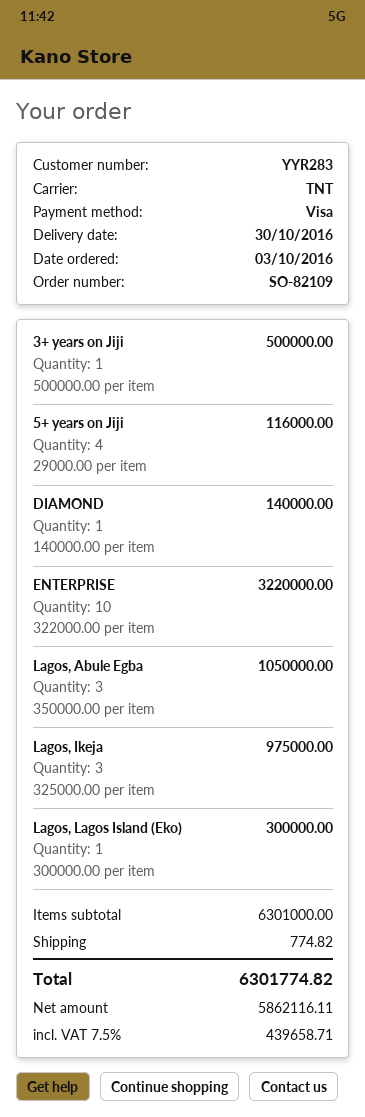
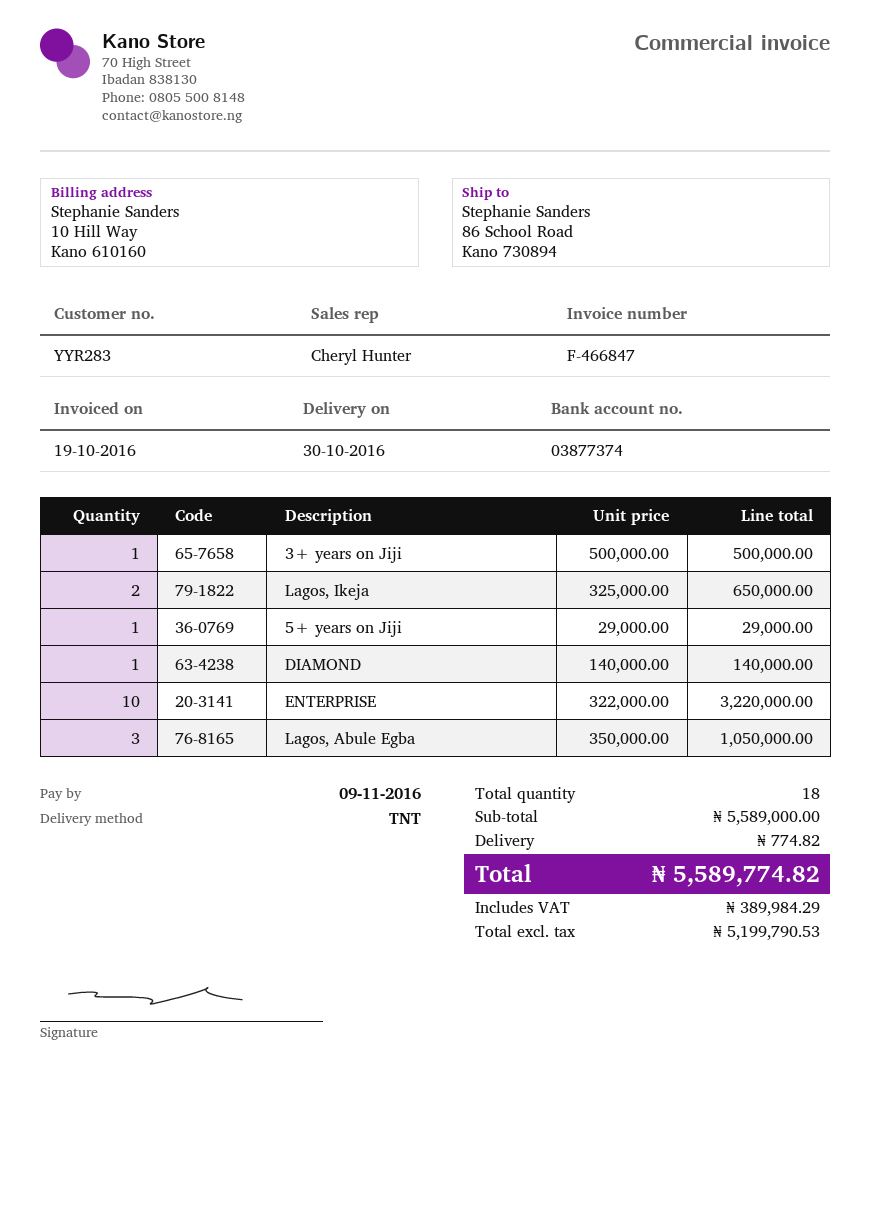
5+ years on Jiji: 4 x 29000.00 = 116000.00 -> 1 x 29000.00 = 29000.00
Lagos, Ikeja: 3 x 325000.00 = 975000.00 -> 2 x 325000.00 = 650000.00
Lagos, Lagos Island (Eko): 1 x 300000.00 = 300000.00 -> none
subtotal: 6301000.00 -> 5589000.00
net: 5862116.11 -> 5199790.53
tax: 439658.71 -> 389984.29
total: 6301774.82 -> 5589774.82

